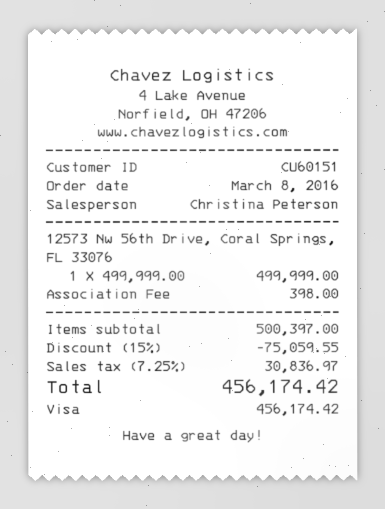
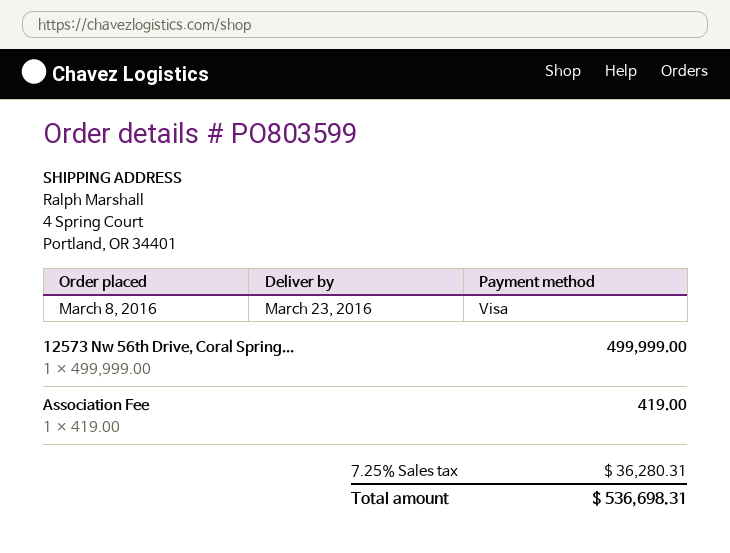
Association Fee: 1 x 398.00 = 398.00 -> 1 x 419.00 = 419.00
discount: 15% = 75059.55 -> none
tax: 7.25% = 30836.97 -> 7.25% = 36280.31
total: 456174.42 -> 536698.31

